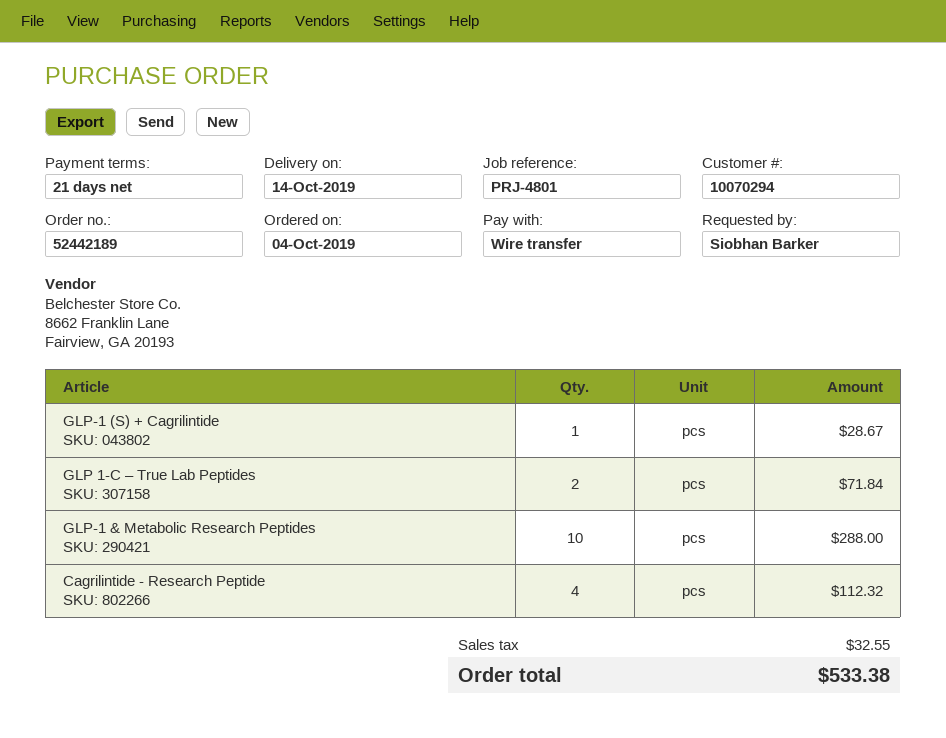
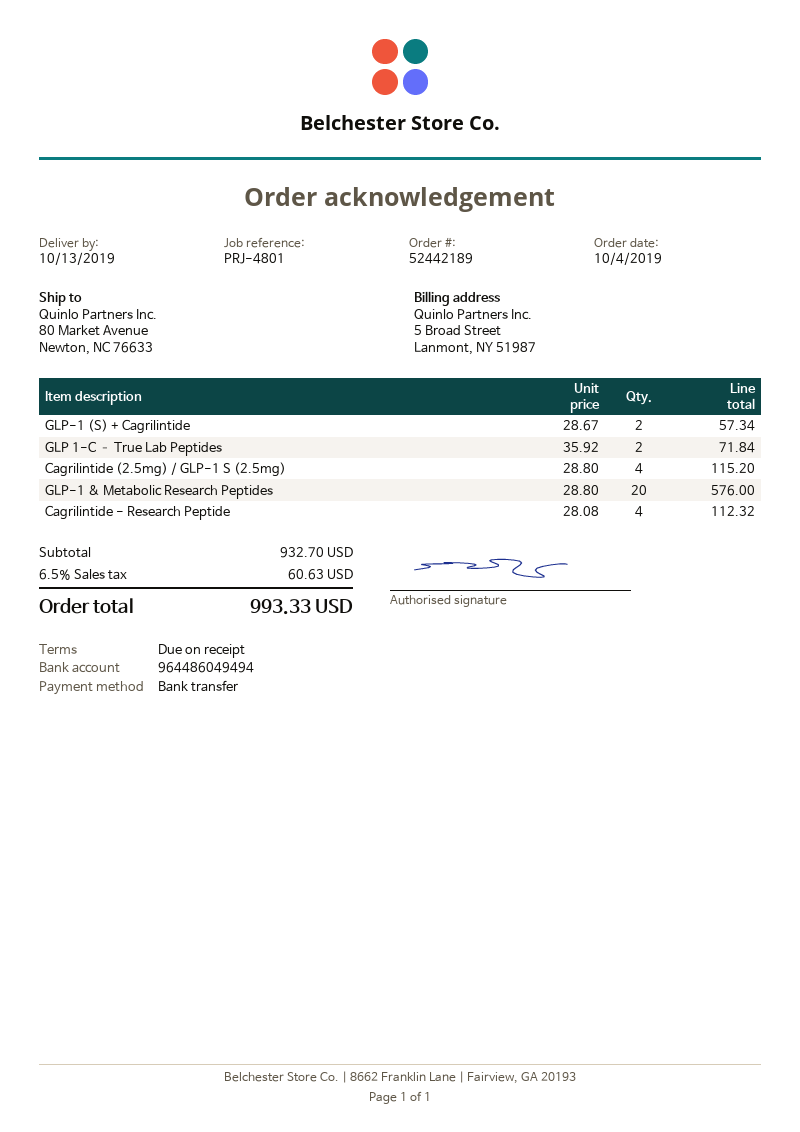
delivery date: 2019-10-14 -> 2019-10-13
payment terms: 21 days -> on receipt
GLP-1 (S) + Cagrilintide: 1 for 28.67 -> 2 for 57.34
GLP-1 & Metabolic Research Peptides: 10 for 288.00 -> 20 for 576.00
Cagrilintide (2.5mg) / GLP-1 S (2.5mg): none -> 4 for 115.20
tax: 32.55 -> 60.63
total: 533.38 -> 993.33

